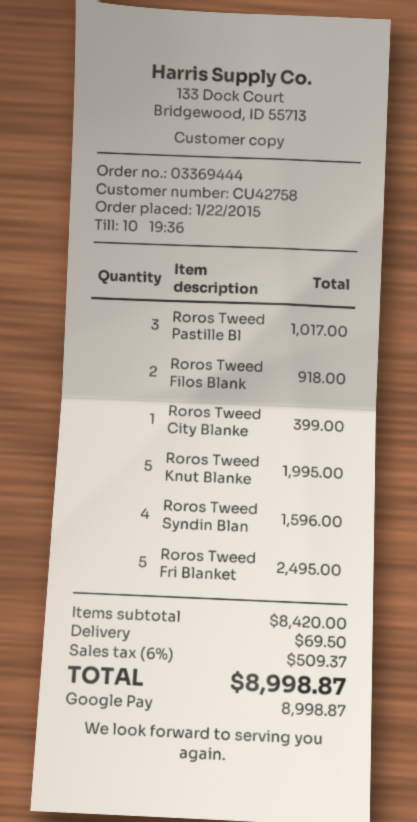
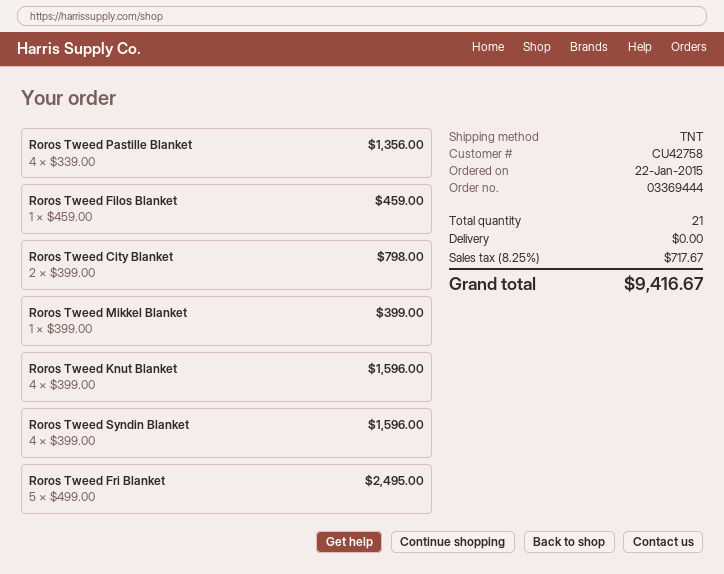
Roros Tweed Pastille Bl: 3 for 1017.00 -> 4 for 1356.00
Roros Tweed Filos Blank: 2 for 918.00 -> 1 for 459.00
Roros Tweed City Blanke: 1 for 399.00 -> 2 for 798.00
Roros Tweed Knut Blanke: 5 for 1995.00 -> 4 for 1596.00
Roros Tweed Mikkel Blanket: none -> 1 for 399.00
shipping: 69.50 -> 0.00
tax: 6% = 509.37 -> 8.25% = 717.67
total: 8998.87 -> 9416.67

